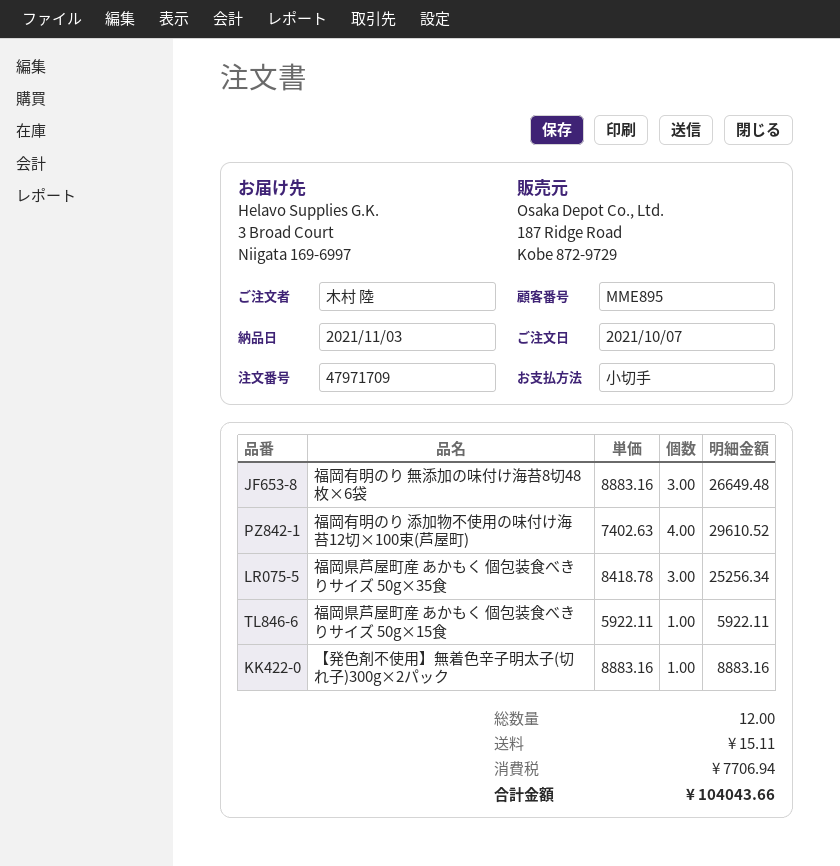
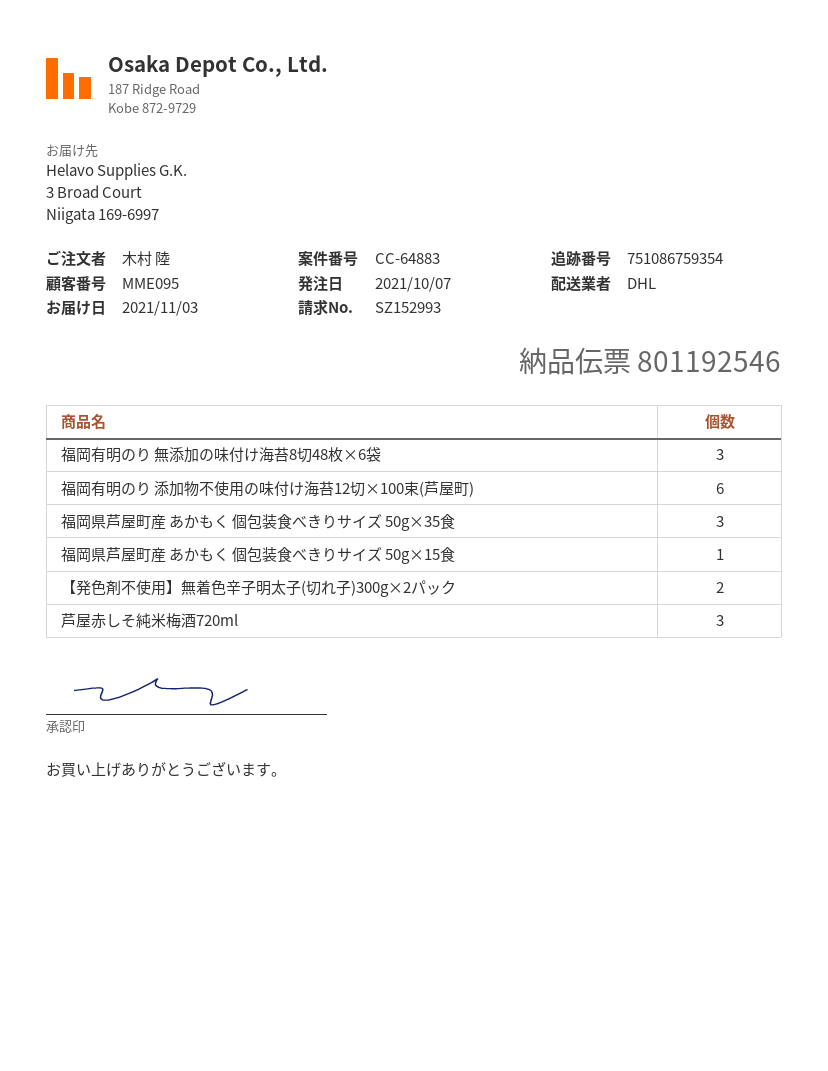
customer number: MME895 -> MME095
福岡有明のり 添加物不使用の味付け海苔12切×100束(芦屋町): 4 -> 6
【発色剤不使用】無着色辛子明太子(切れ子)300g×2パック: 1 -> 2
芦屋赤しそ純米梅酒720ml: none -> 3

